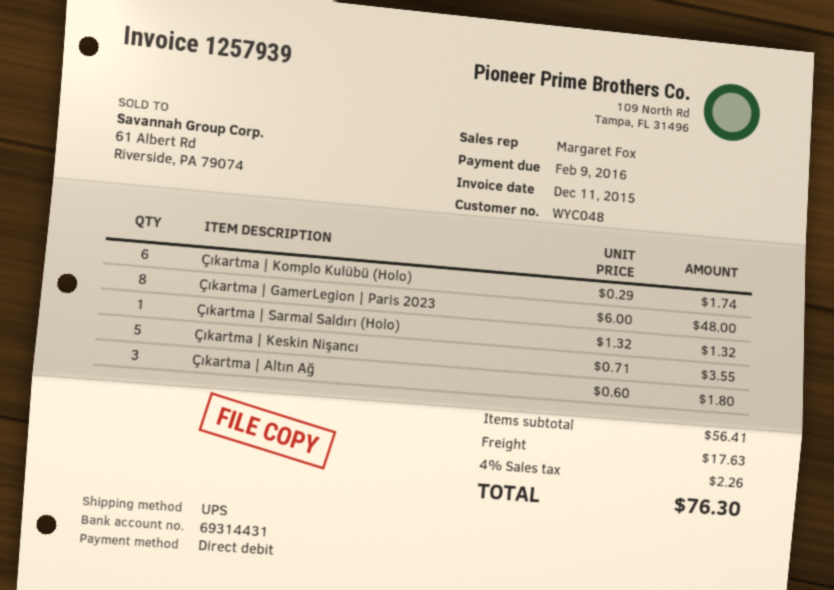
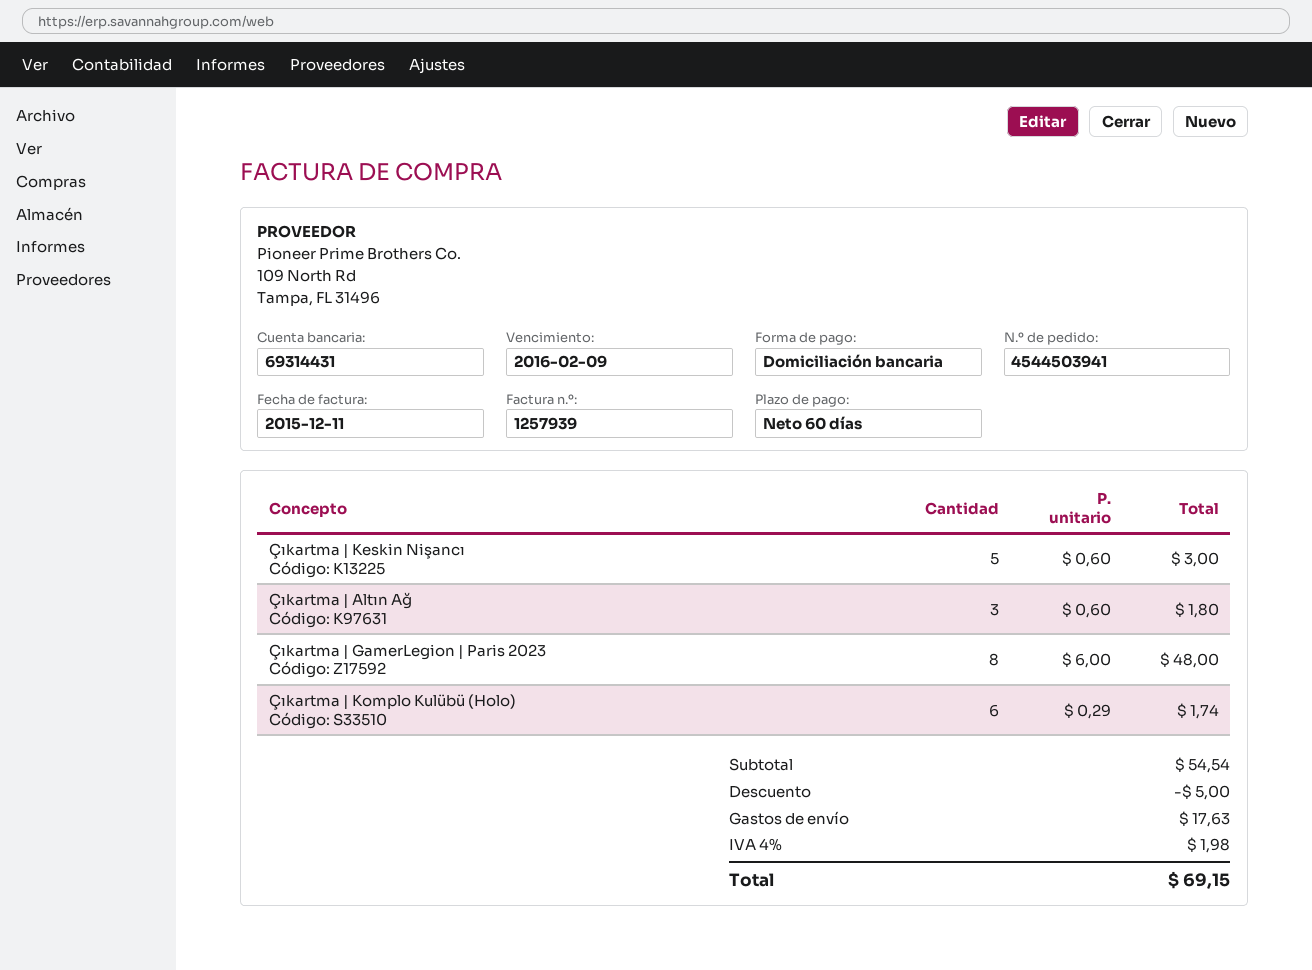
Çıkartma | Sarmal Saldırı (Holo): 1 x 1.32 = 1.32 -> none
Çıkartma | Keskin Nişancı: 5 x 0.71 = 3.55 -> 5 x 0.60 = 3.00
subtotal: 56.41 -> 54.54
discount: none -> 5.00
tax: 4% = 2.26 -> 4% = 1.98
total: 76.30 -> 69.15

